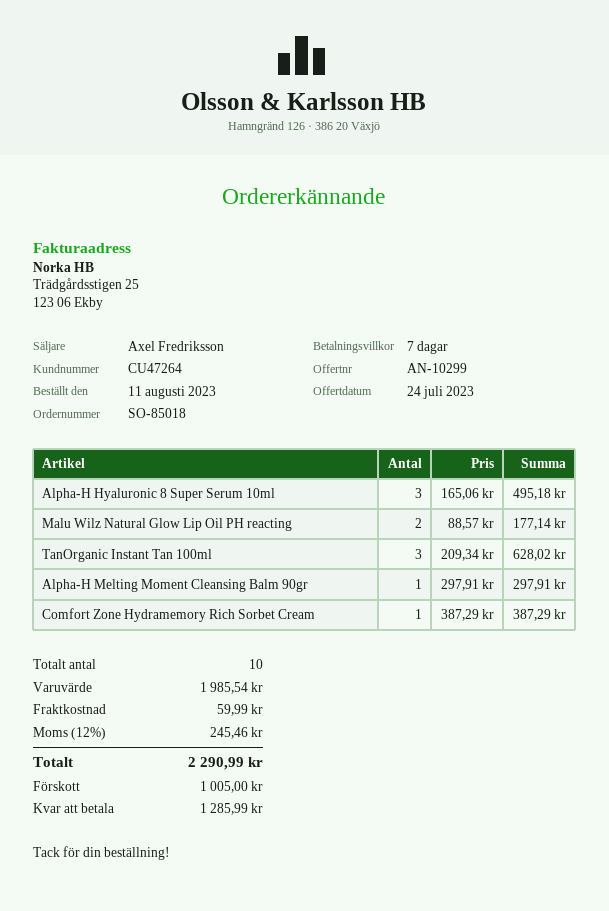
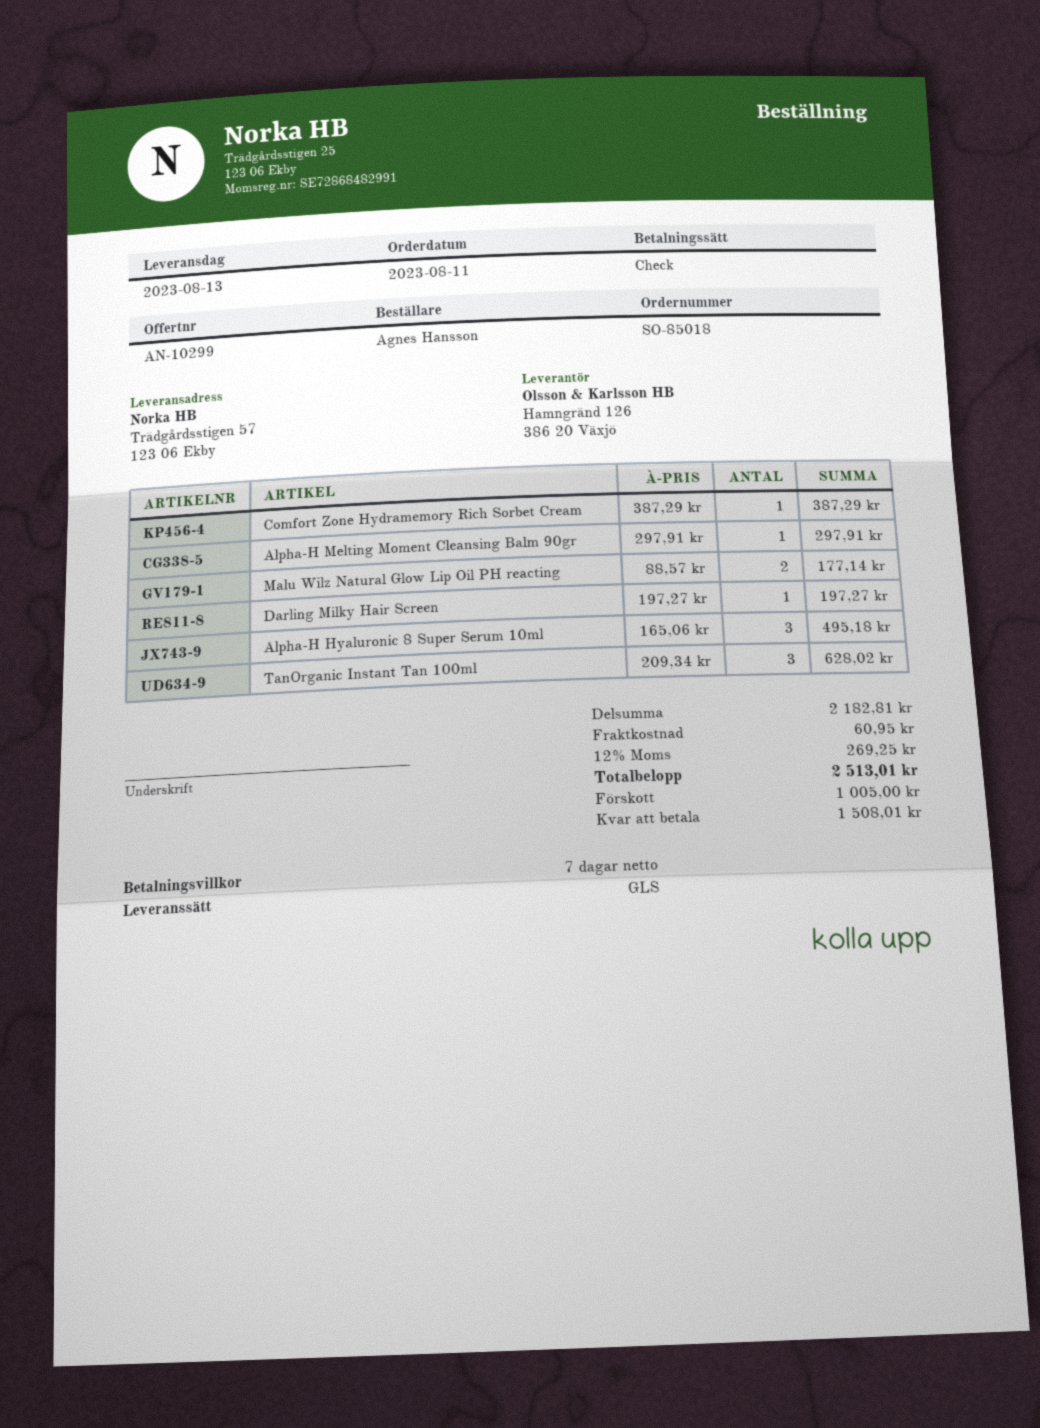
Darling Milky Hair Screen: none -> 1 x 197.27 = 197.27
subtotal: 1985.54 -> 2182.81
shipping: 59.99 -> 60.95
tax: 12% = 245.46 -> 12% = 269.25
total: 2290.99 -> 2513.01
balance: 1285.99 -> 1508.01

